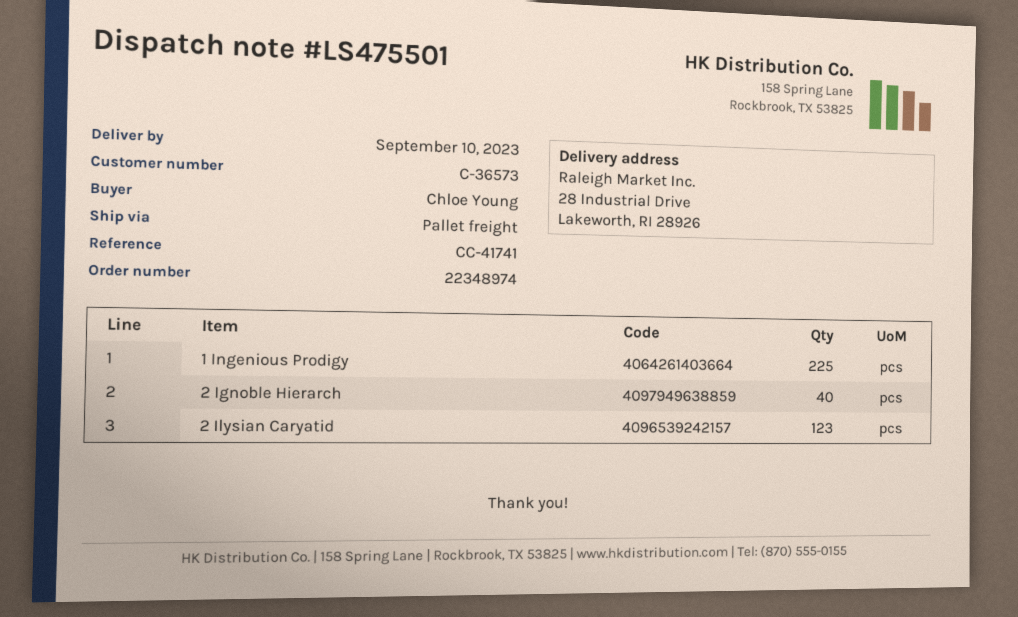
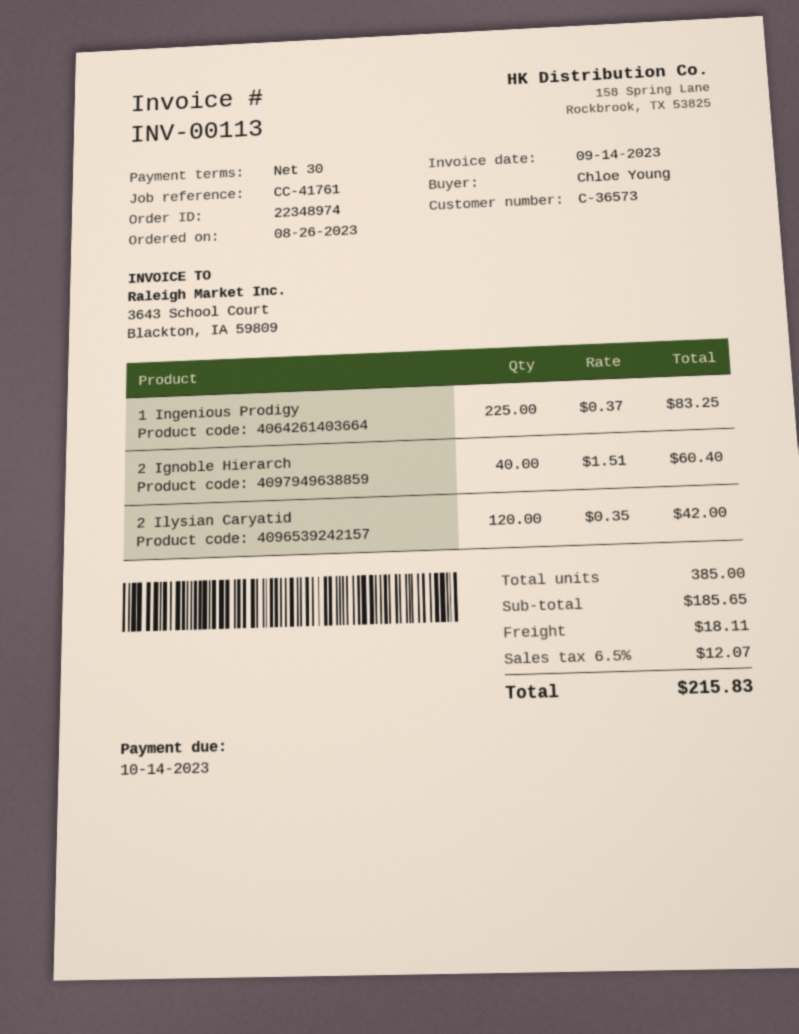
reference: CC-41741 -> CC-41761
2 Ilysian Caryatid: 123 -> 120

